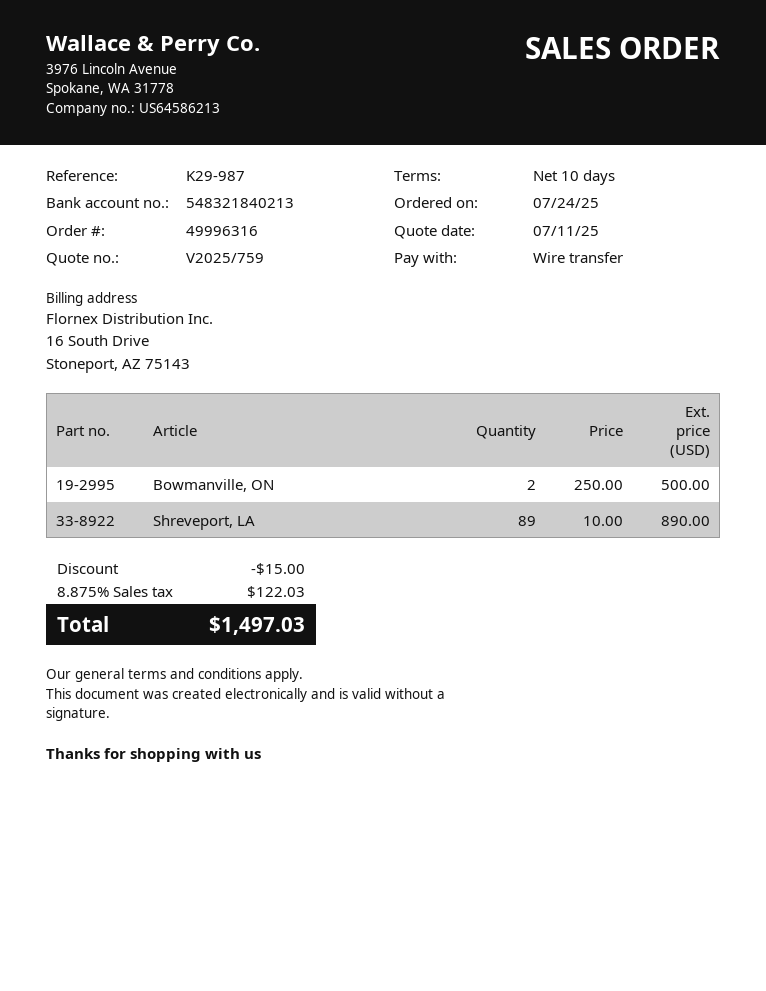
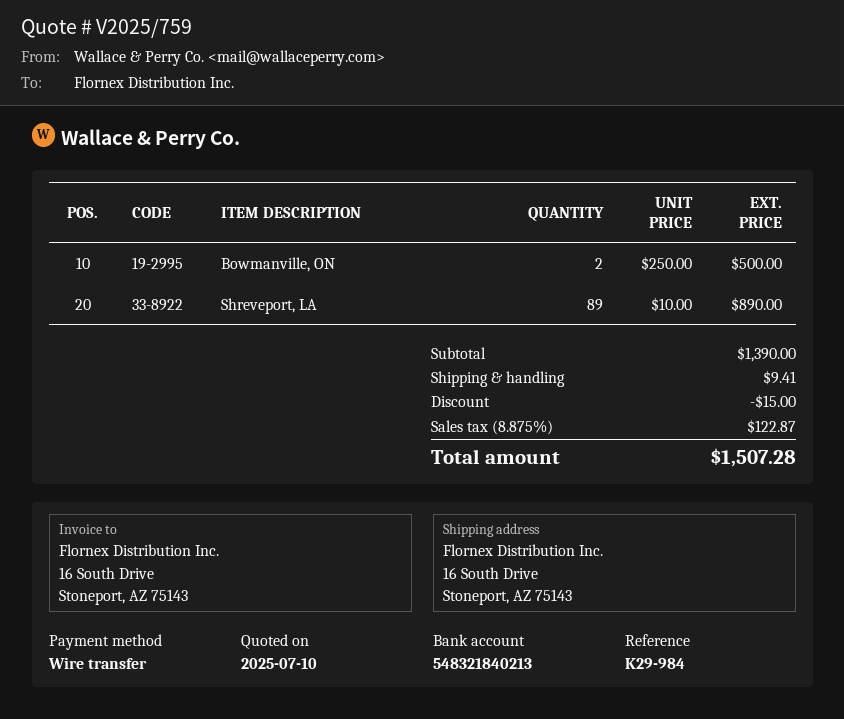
quote date: 2025-07-11 -> 2025-07-10
reference: K29-987 -> K29-984
shipping: none -> 9.41
tax: 8.875% = 122.03 -> 8.875% = 122.87
total: 1497.03 -> 1507.28

